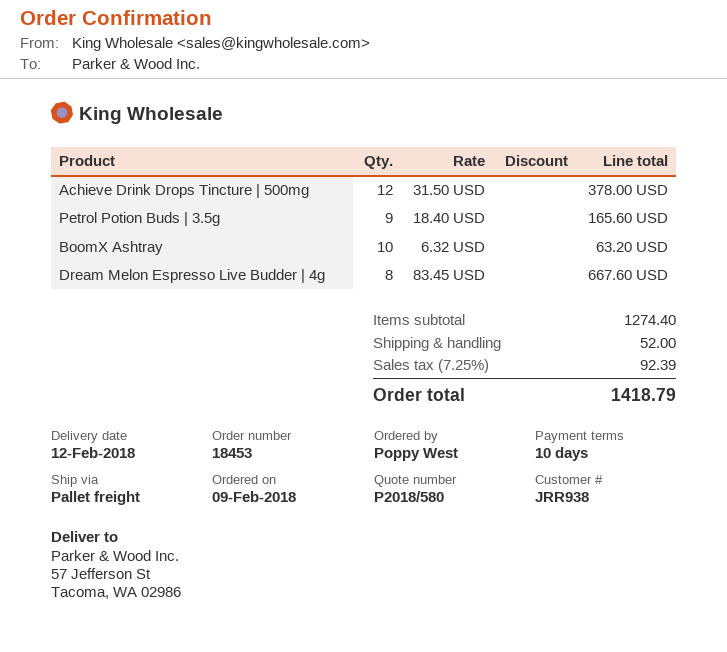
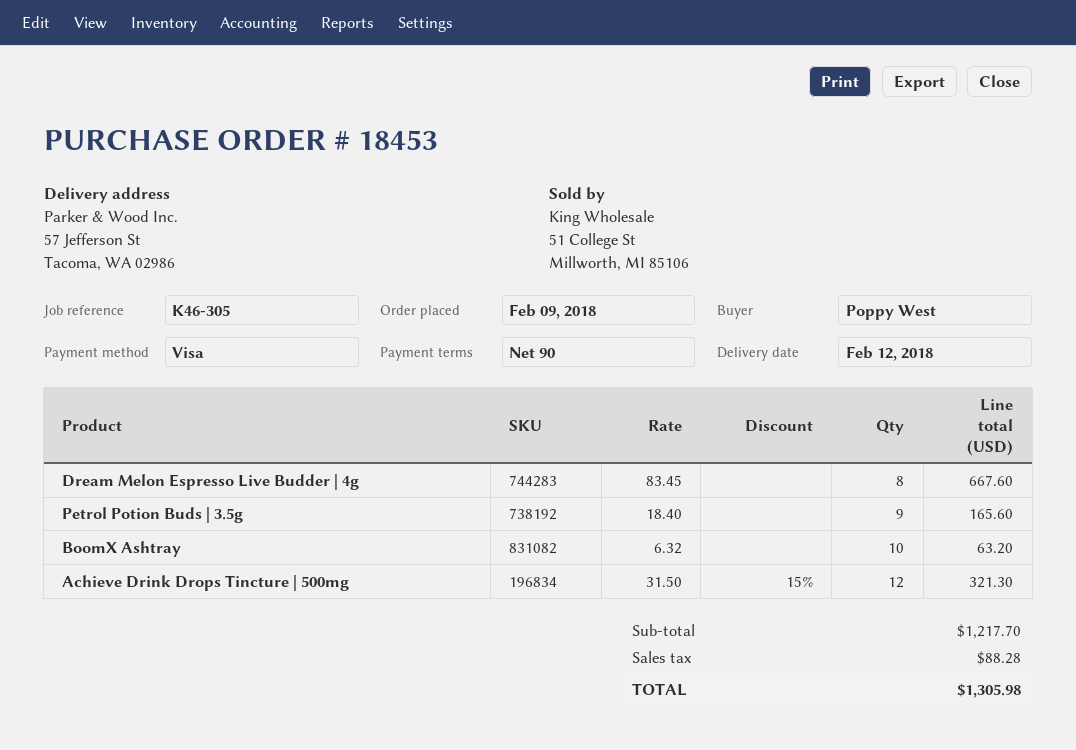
payment terms: 10 days -> 90 days
Achieve Drink Drops Tincture | 500mg: 12 x 31.50 = 378.00 -> 12 x 31.50 - 15% = 321.30
subtotal: 1274.40 -> 1217.70
shipping: 52.00 -> none
tax: 92.39 -> 88.28
total: 1418.79 -> 1305.98

